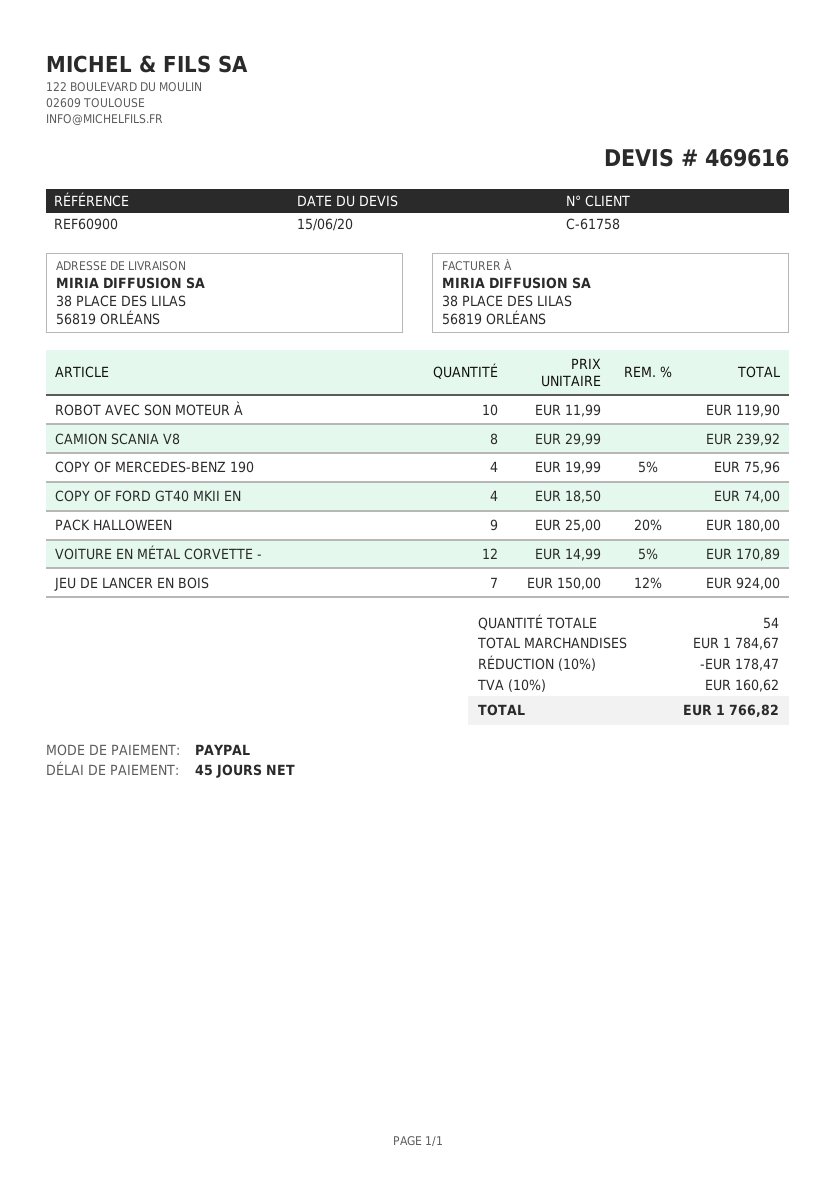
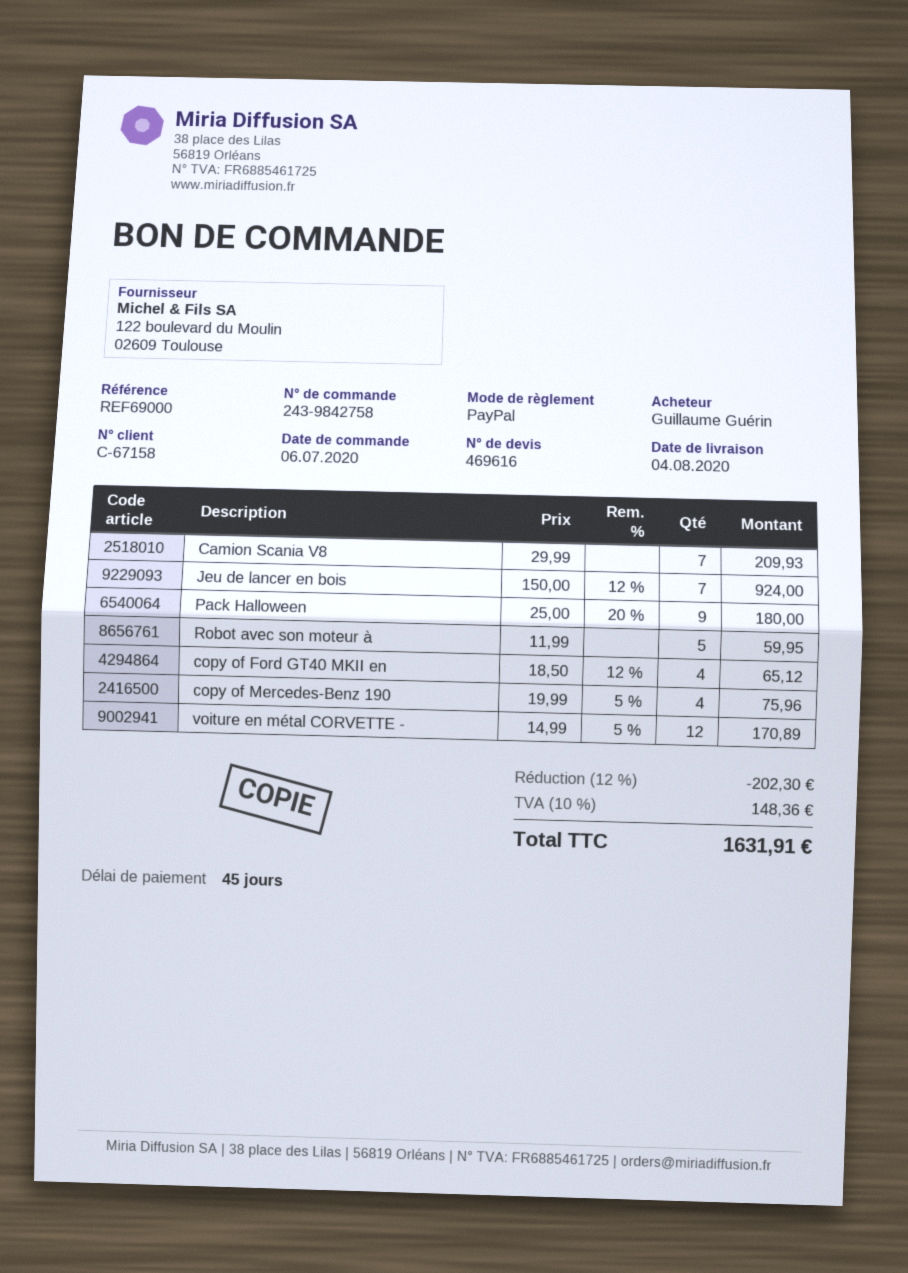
customer number: C-61758 -> C-67158
reference: REF60900 -> REF69000
ROBOT AVEC SON MOTEUR À: 10 x 11.99 = 119.90 -> 5 x 11.99 = 59.95
CAMION SCANIA V8: 8 x 29.99 = 239.92 -> 7 x 29.99 = 209.93
COPY OF FORD GT40 MKII EN: 4 x 18.50 = 74.00 -> 4 x 18.50 - 12% = 65.12
discount: 10% = 178.47 -> 12% = 202.30
tax: 10% = 160.62 -> 10% = 148.36
total: 1766.82 -> 1631.91

